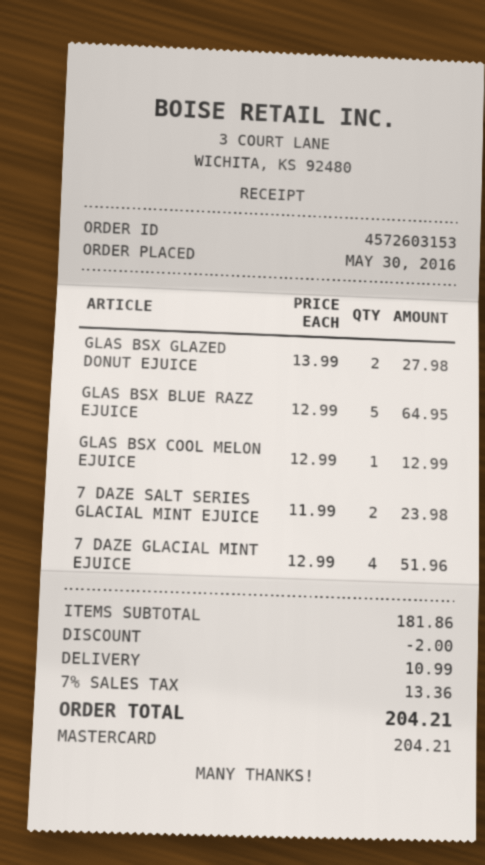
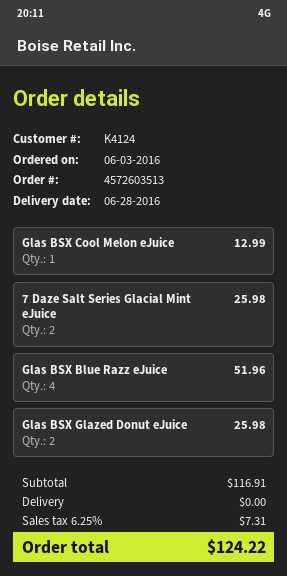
order number: 4572603153 -> 4572603513
order date: 2016-05-30 -> 2016-06-03
GLAS BSX GLAZED DONUT EJUICE: 2 for 27.98 -> 2 for 25.98
GLAS BSX BLUE RAZZ EJUICE: 5 for 64.95 -> 4 for 51.96
7 DAZE SALT SERIES GLACIAL MINT EJUICE: 2 for 23.98 -> 2 for 25.98
7 DAZE GLACIAL MINT EJUICE: 4 for 51.96 -> none
subtotal: 181.86 -> 116.91
discount: 2.00 -> none
shipping: 10.99 -> 0.00
tax: 7% = 13.36 -> 6.25% = 7.31
total: 204.21 -> 124.22

